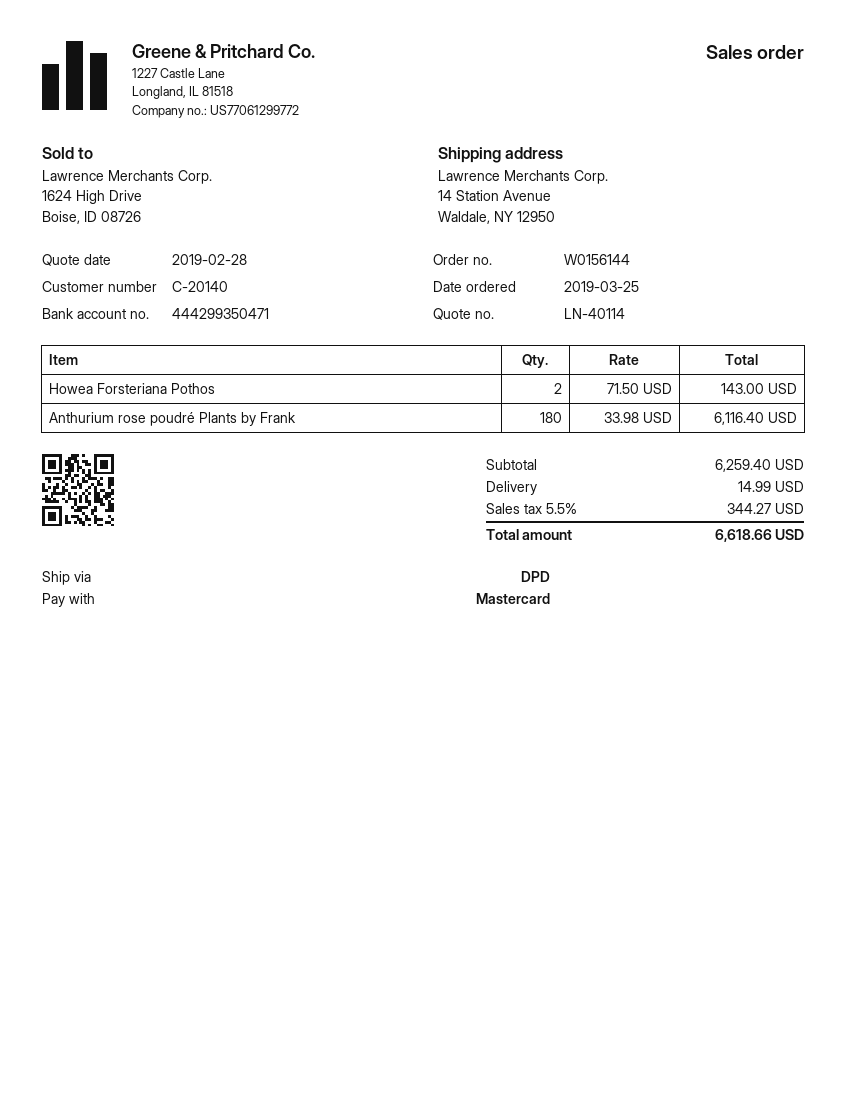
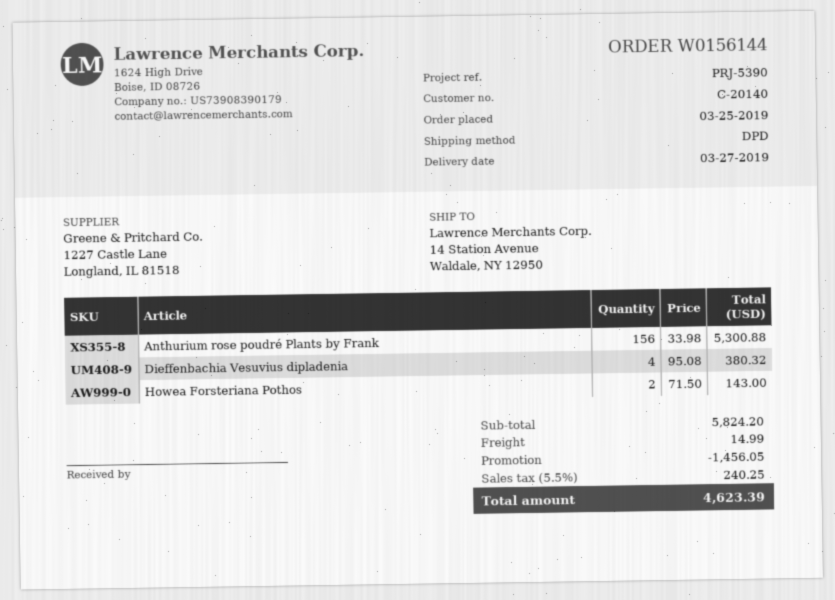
Anthurium rose poudré Plants by Frank: 180 x 33.98 = 6116.40 -> 156 x 33.98 = 5300.88
Dieffenbachia Vesuvius dipladenia: none -> 4 x 95.08 = 380.32
subtotal: 6259.40 -> 5824.20
discount: none -> 1456.05
tax: 5.5% = 344.27 -> 5.5% = 240.25
total: 6618.66 -> 4623.39

